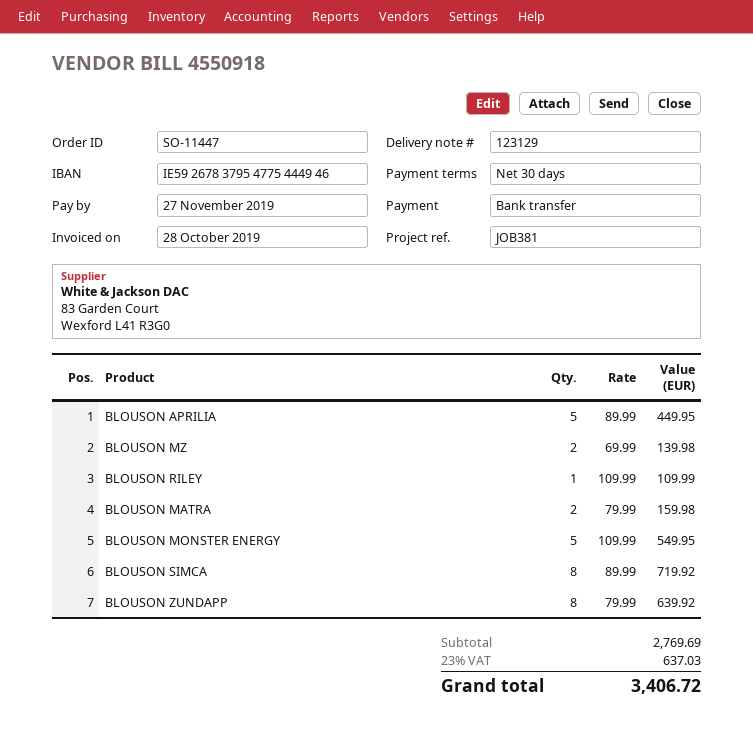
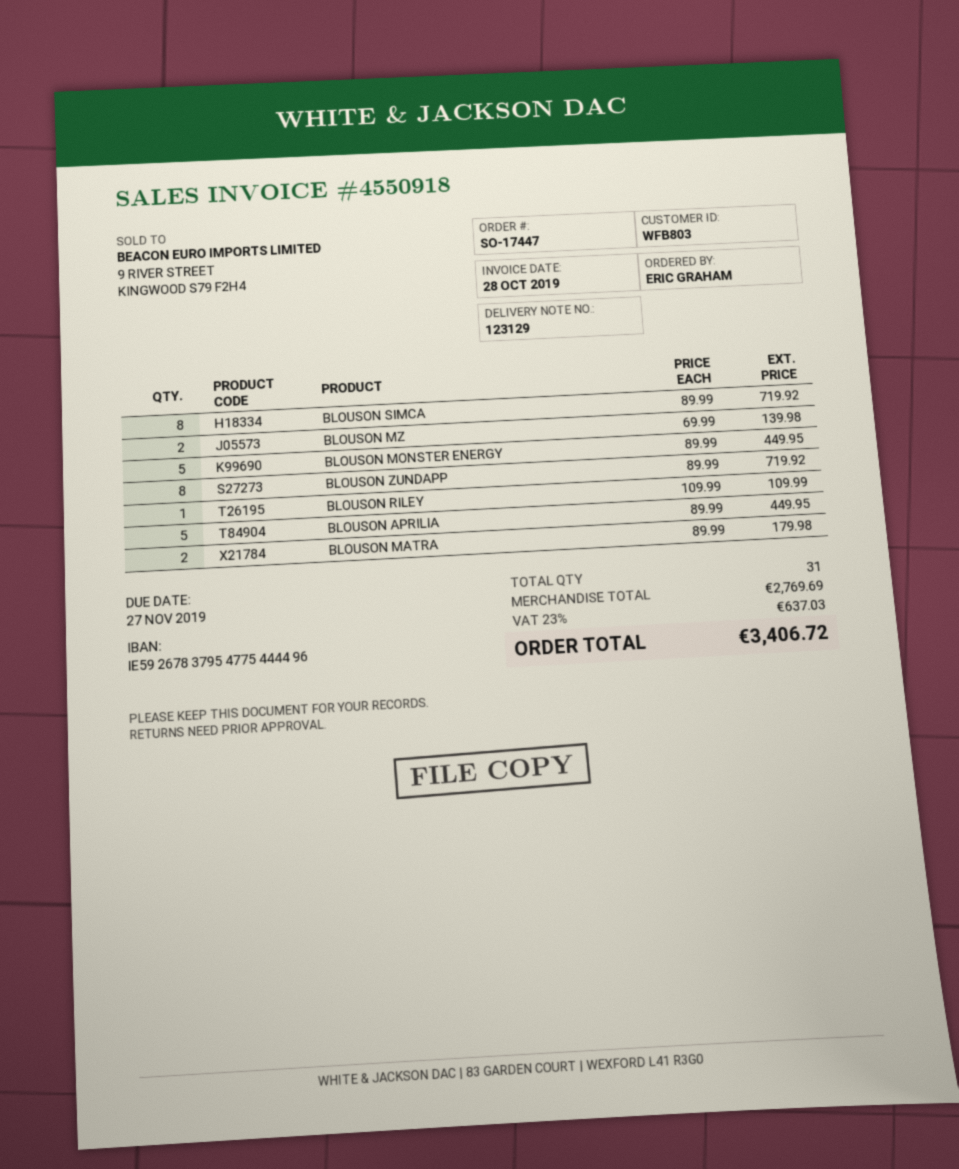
order number: SO-11447 -> SO-17447
bank account: IE59267837954775444946 -> IE59267837954775444496
BLOUSON MATRA: 2 x 79.99 = 159.98 -> 2 x 89.99 = 179.98
BLOUSON MONSTER ENERGY: 5 x 109.99 = 549.95 -> 5 x 89.99 = 449.95
BLOUSON ZUNDAPP: 8 x 79.99 = 639.92 -> 8 x 89.99 = 719.92

